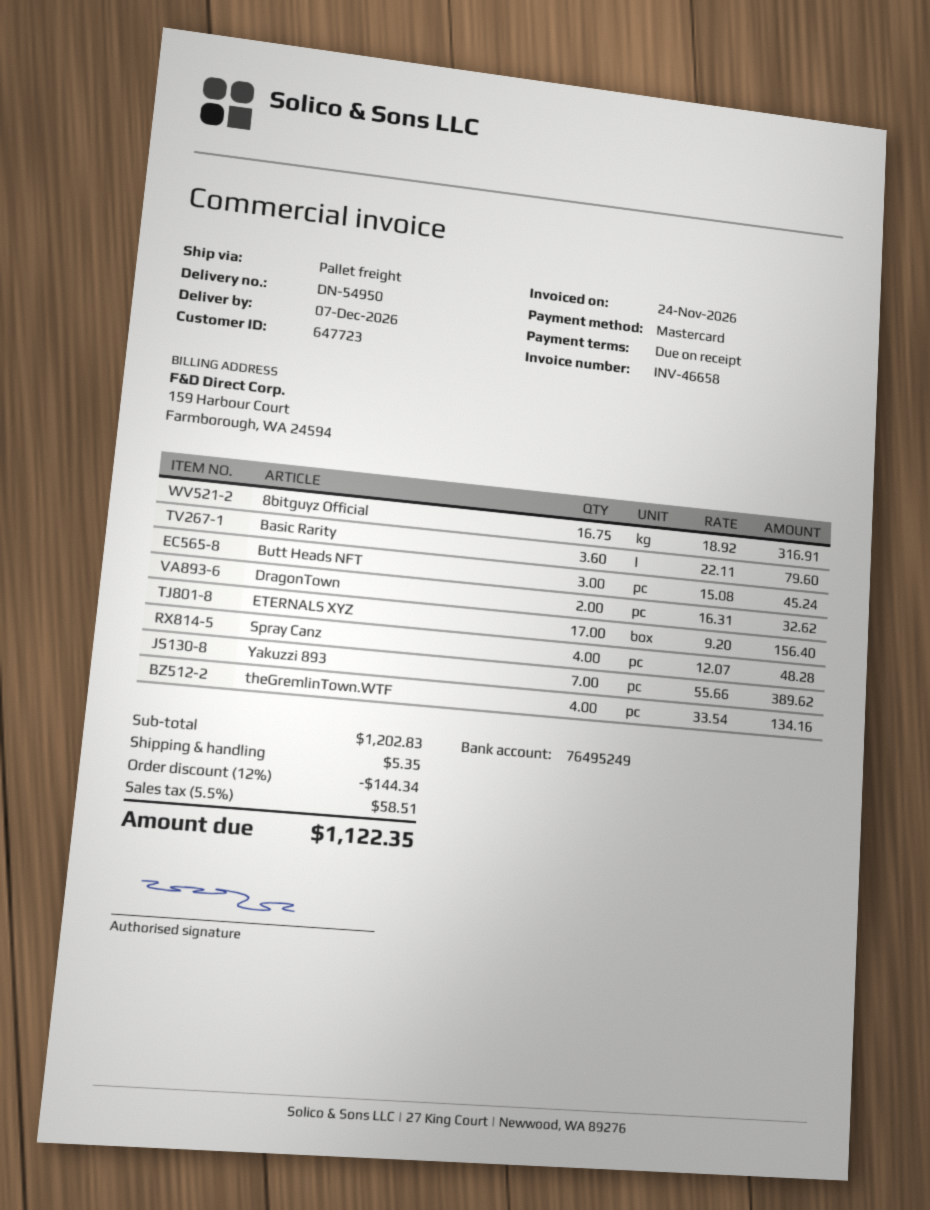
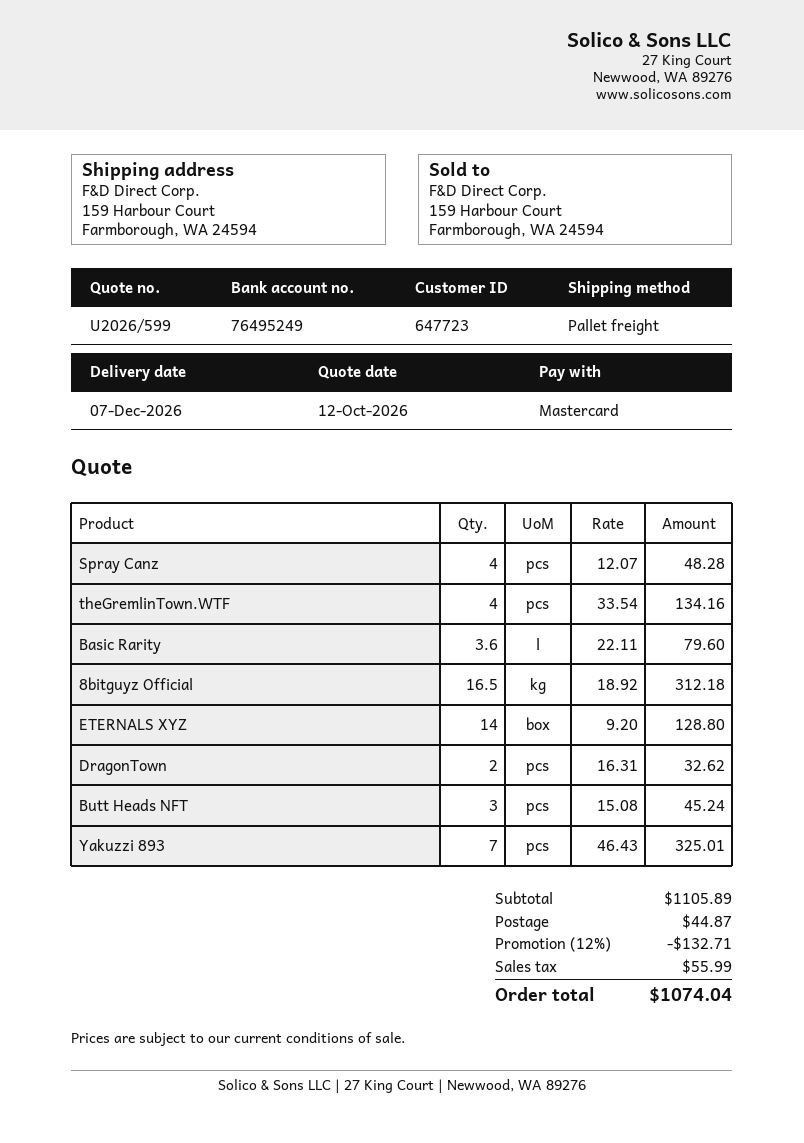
8bitguyz Official: 16.75 x 18.92 = 316.91 -> 16.5 x 18.92 = 312.18
ETERNALS XYZ: 17 x 9.20 = 156.40 -> 14 x 9.20 = 128.80
Yakuzzi 893: 7 x 55.66 = 389.62 -> 7 x 46.43 = 325.01
subtotal: 1202.83 -> 1105.89
discount: 12% = 144.34 -> 12% = 132.71
shipping: 5.35 -> 44.87
tax: 58.51 -> 55.99
total: 1122.35 -> 1074.04

